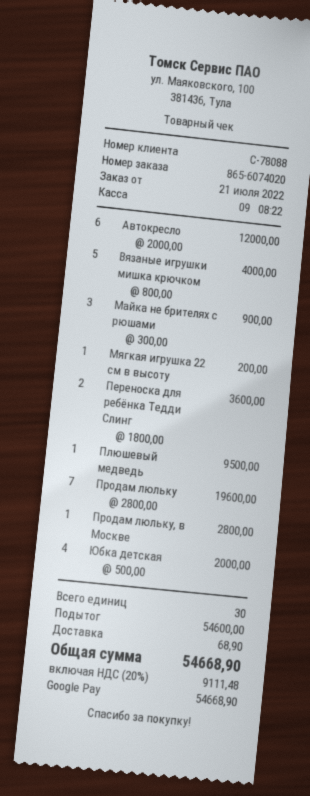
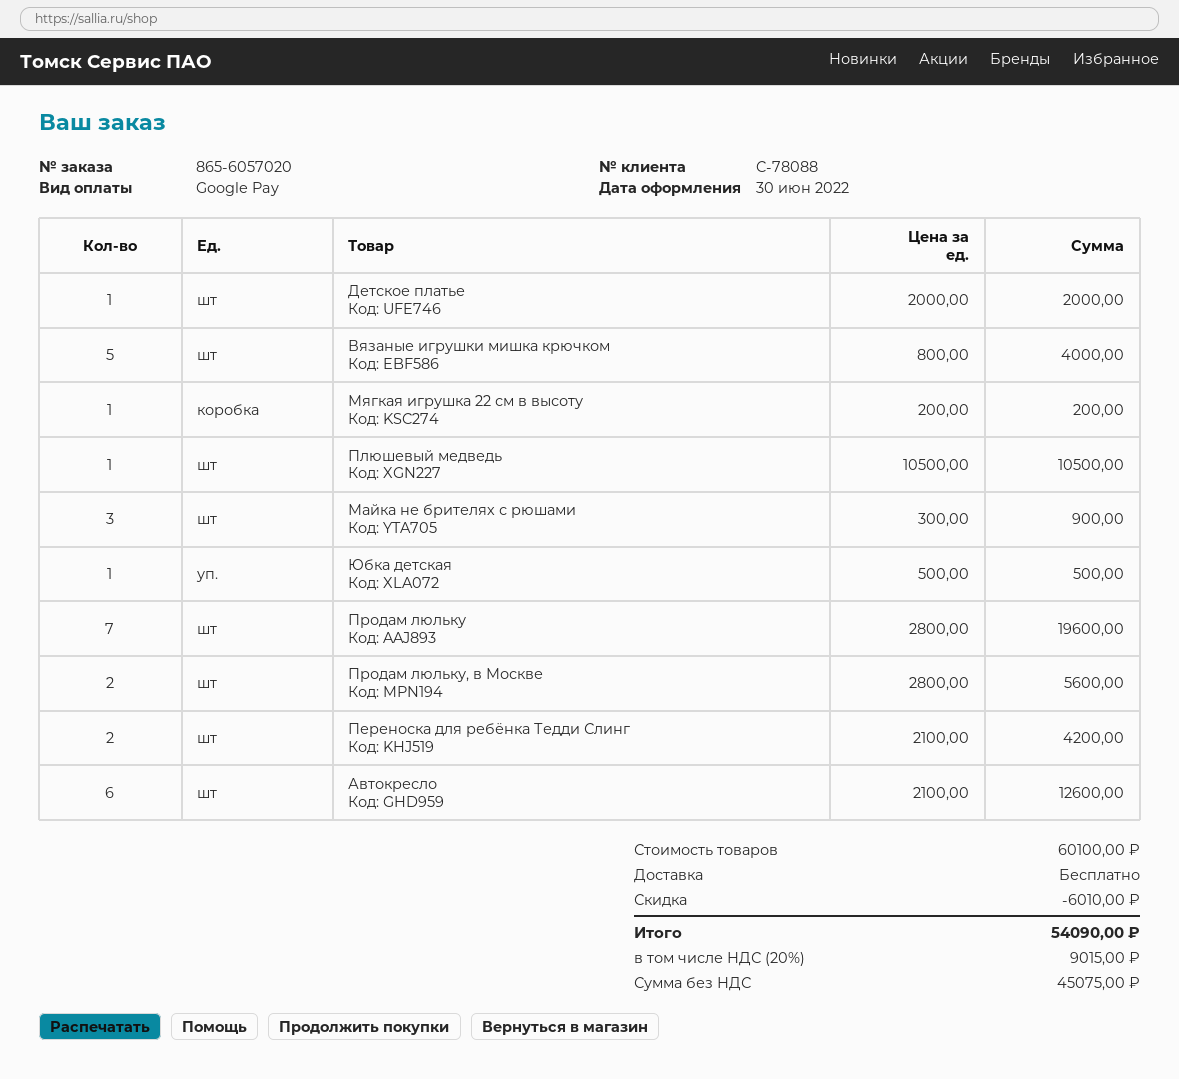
order number: 865-6074020 -> 865-6057020
order date: 2022-07-21 -> 2022-06-30
Автокресло: 6 x 2000.00 = 12000.00 -> 6 x 2100.00 = 12600.00
Переноска для ребёнка Тедди Слинг: 2 x 1800.00 = 3600.00 -> 2 x 2100.00 = 4200.00
Плюшевый медведь: 1 x 9500.00 = 9500.00 -> 1 x 10500.00 = 10500.00
Продам люльку, в Москве: 1 x 2800.00 = 2800.00 -> 2 x 2800.00 = 5600.00
Юбка детская: 4 x 500.00 = 2000.00 -> 1 x 500.00 = 500.00
Детское платье: none -> 1 x 2000.00 = 2000.00
subtotal: 54600.00 -> 60100.00
discount: none -> 6010.00
shipping: 68.90 -> 0.00
tax: 20% = 9111.48 -> 20% = 9015.00
total: 54668.90 -> 54090.00

